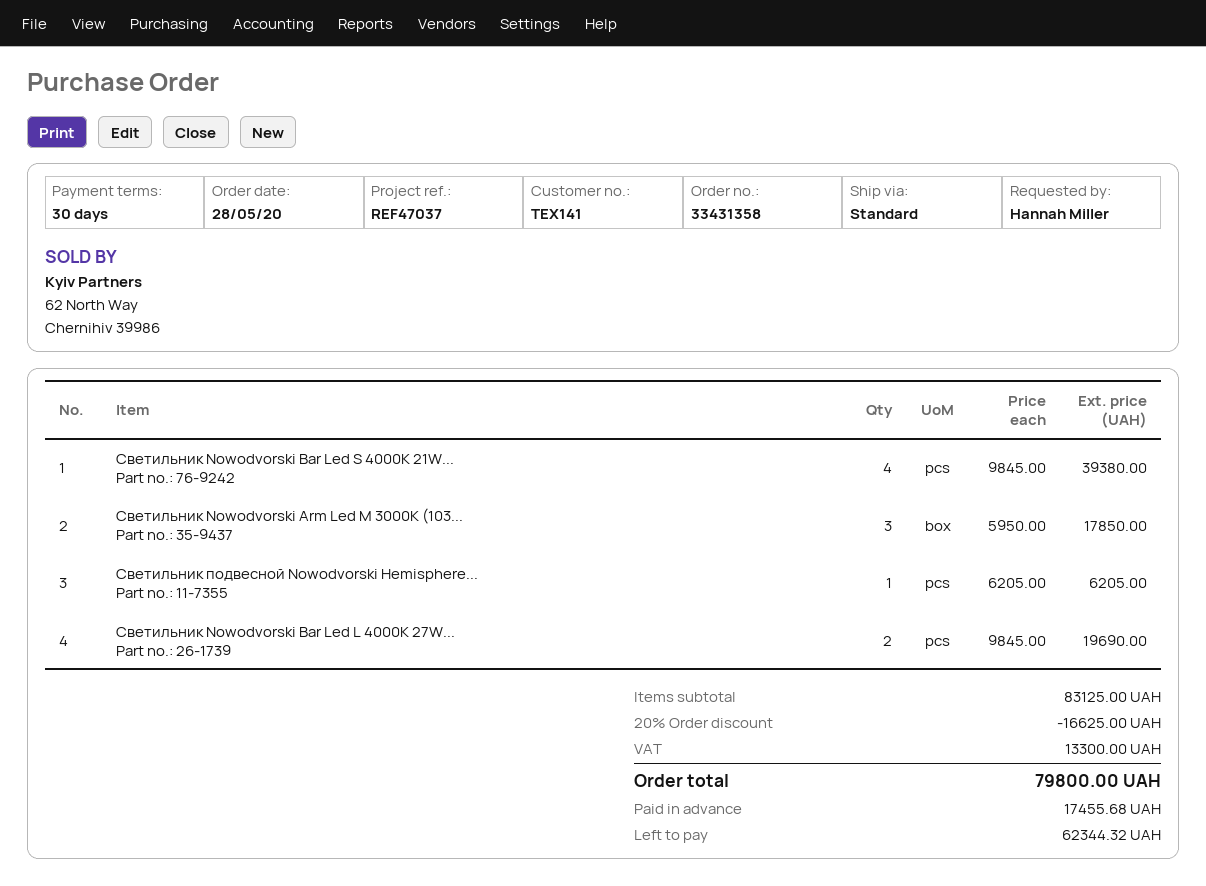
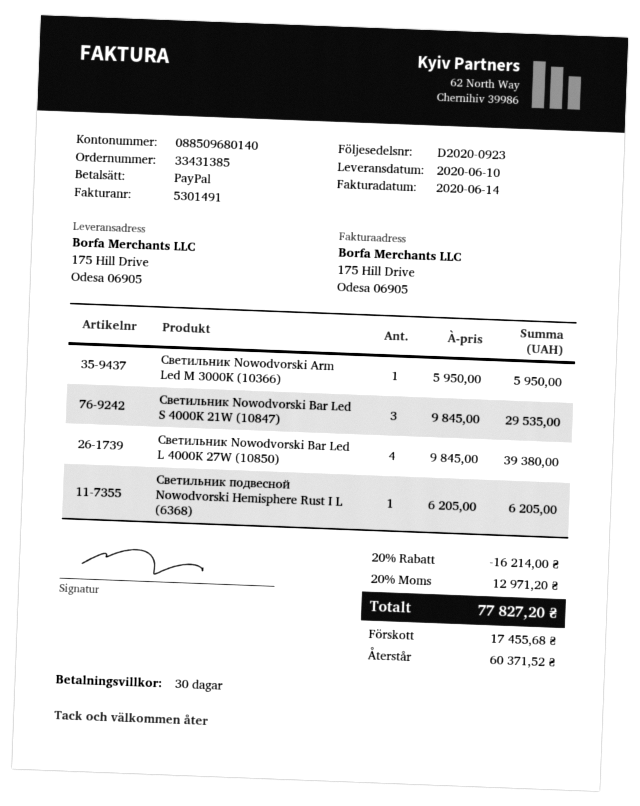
order number: 33431358 -> 33431385
Светильник Nowodvorski Bar Led S 4000K 21W...: 4 x 9845.00 = 39380.00 -> 3 x 9845.00 = 29535.00
Светильник Nowodvorski Arm Led M 3000K (103...: 3 x 5950.00 = 17850.00 -> 1 x 5950.00 = 5950.00
Светильник Nowodvorski Bar Led L 4000K 27W...: 2 x 9845.00 = 19690.00 -> 4 x 9845.00 = 39380.00
discount: 20% = 16625.00 -> 20% = 16214.00
tax: 13300.00 -> 12971.20
total: 79800.00 -> 77827.20
balance: 62344.32 -> 60371.52

